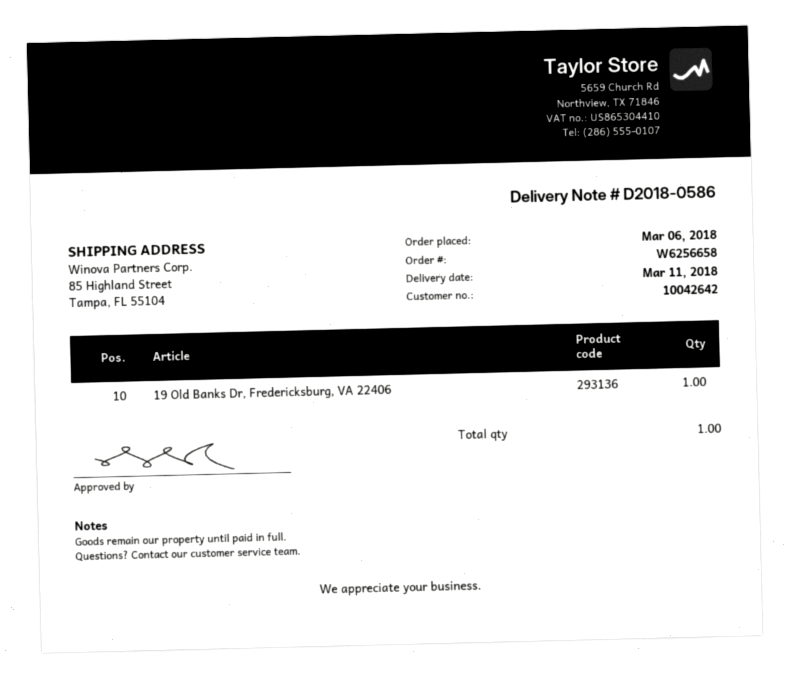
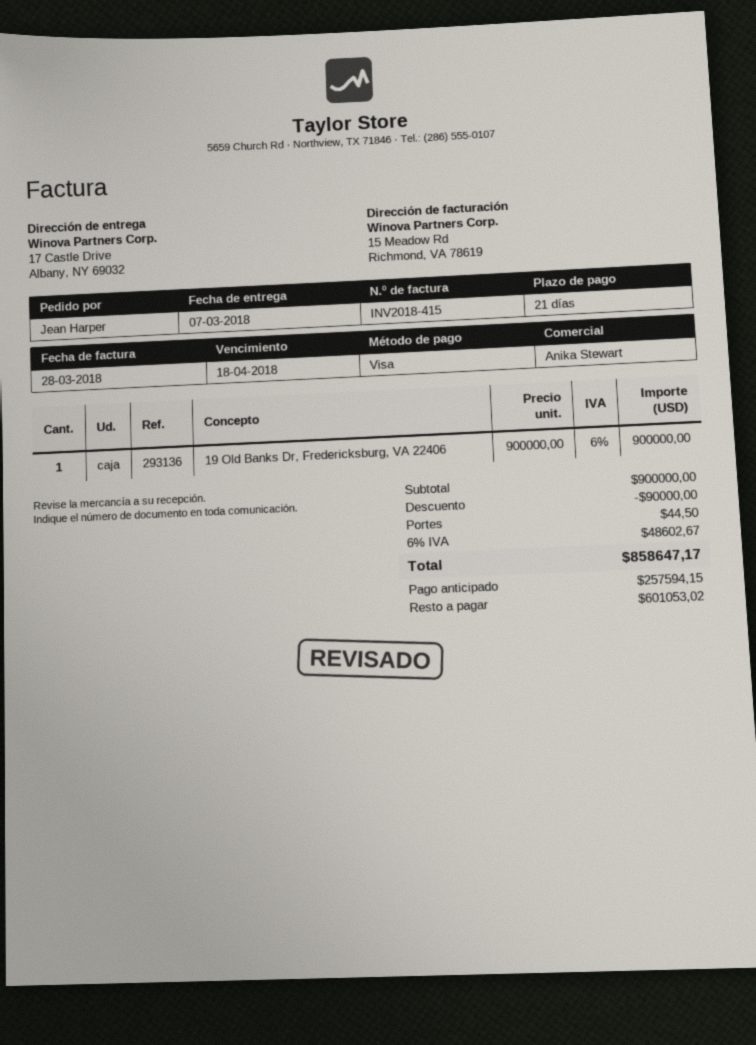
delivery date: 2018-03-11 -> 2018-03-07
ship to: 85 Highland Street, Tampa, FL 55104 -> 17 Castle Drive, Albany, NY 69032

